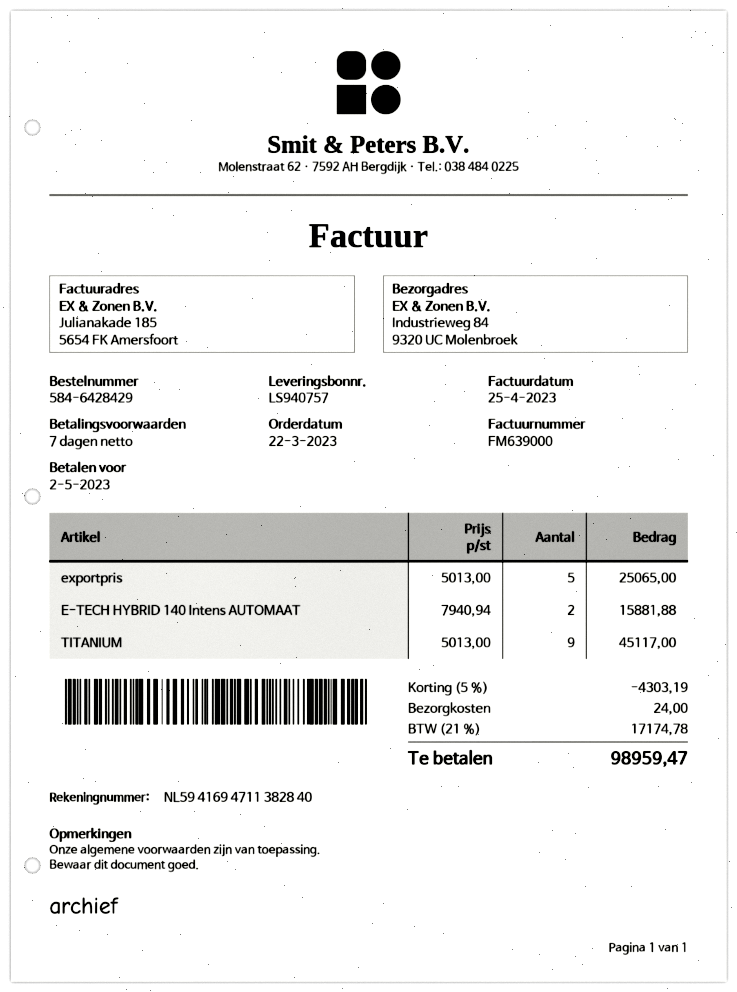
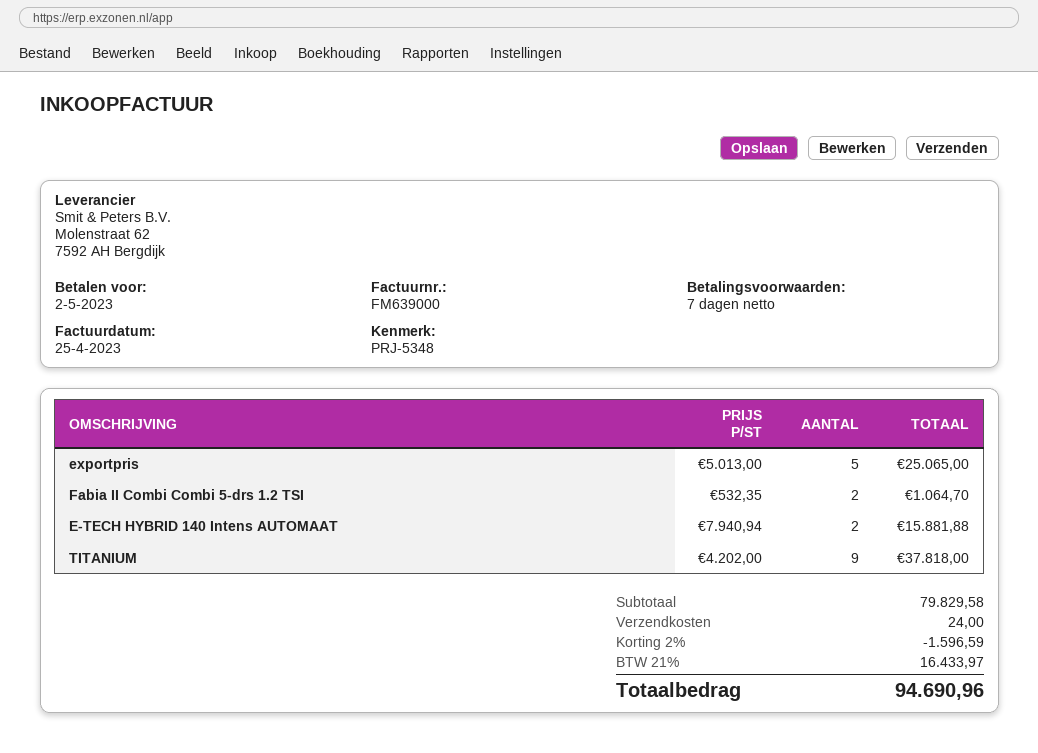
TITANIUM: 9 x 5013.00 = 45117.00 -> 9 x 4202.00 = 37818.00
Fabia II Combi Combi 5-drs 1.2 TSI: none -> 2 x 532.35 = 1064.70
discount: 5% = 4303.19 -> 2% = 1596.59
tax: 21% = 17174.78 -> 21% = 16433.97
total: 98959.47 -> 94690.96

